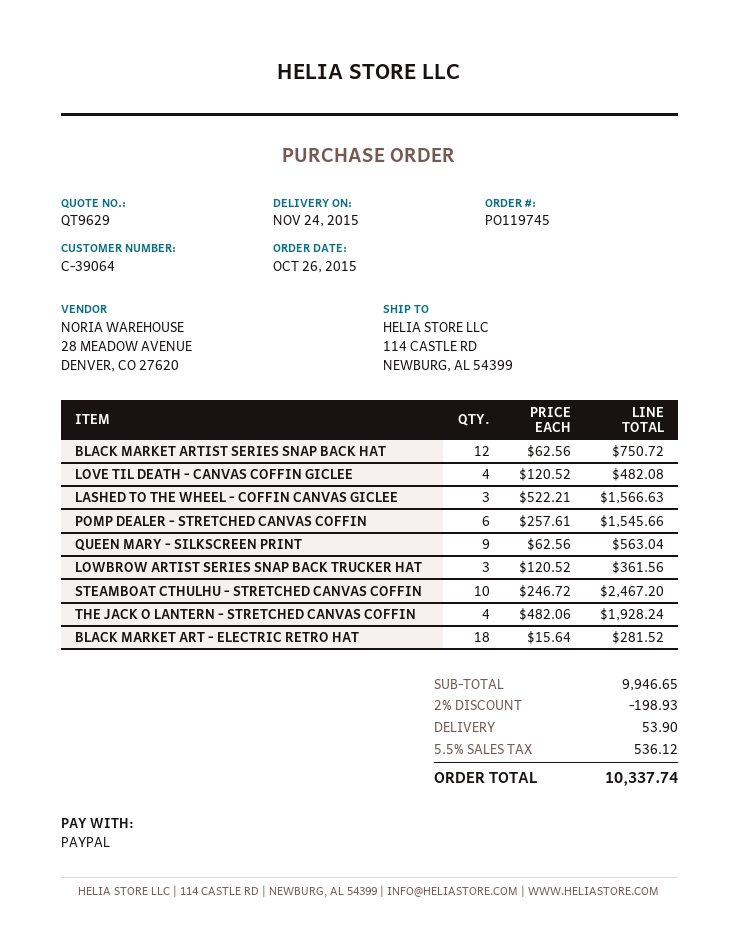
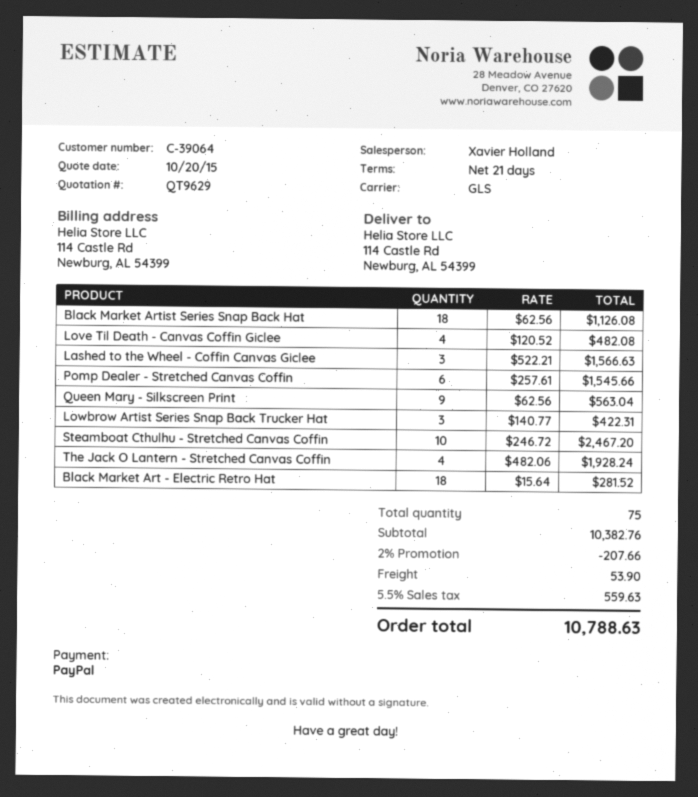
BLACK MARKET ARTIST SERIES SNAP BACK HAT: 12 x 62.56 = 750.72 -> 18 x 62.56 = 1126.08
LOWBROW ARTIST SERIES SNAP BACK TRUCKER HAT: 3 x 120.52 = 361.56 -> 3 x 140.77 = 422.31
subtotal: 9946.65 -> 10382.76
discount: 2% = 198.93 -> 2% = 207.66
tax: 5.5% = 536.12 -> 5.5% = 559.63
total: 10337.74 -> 10788.63

